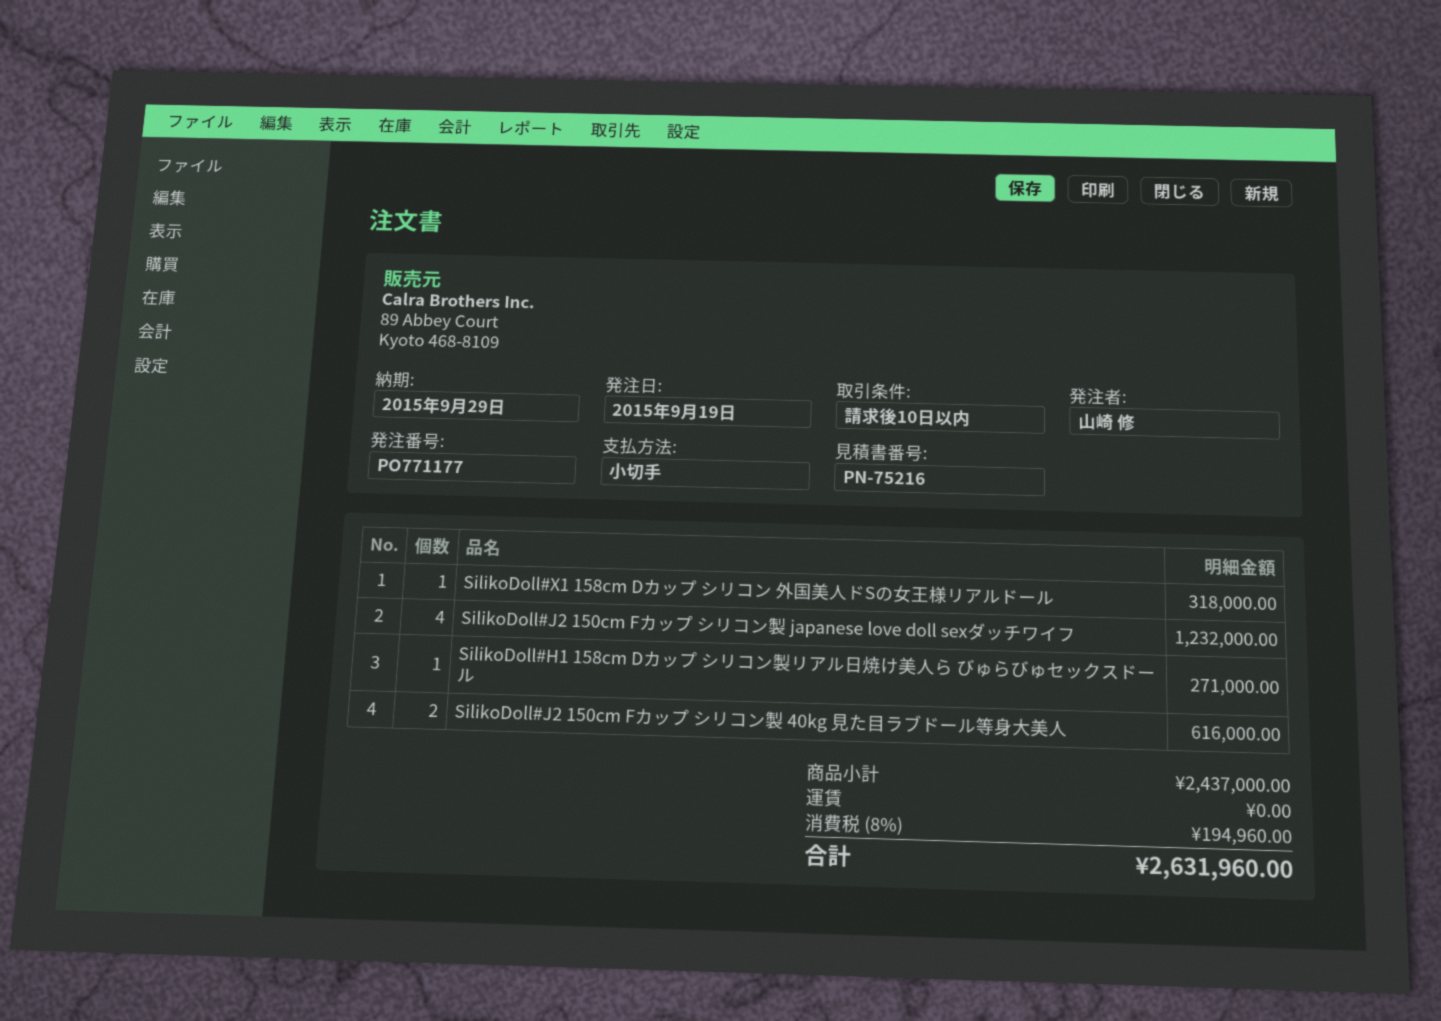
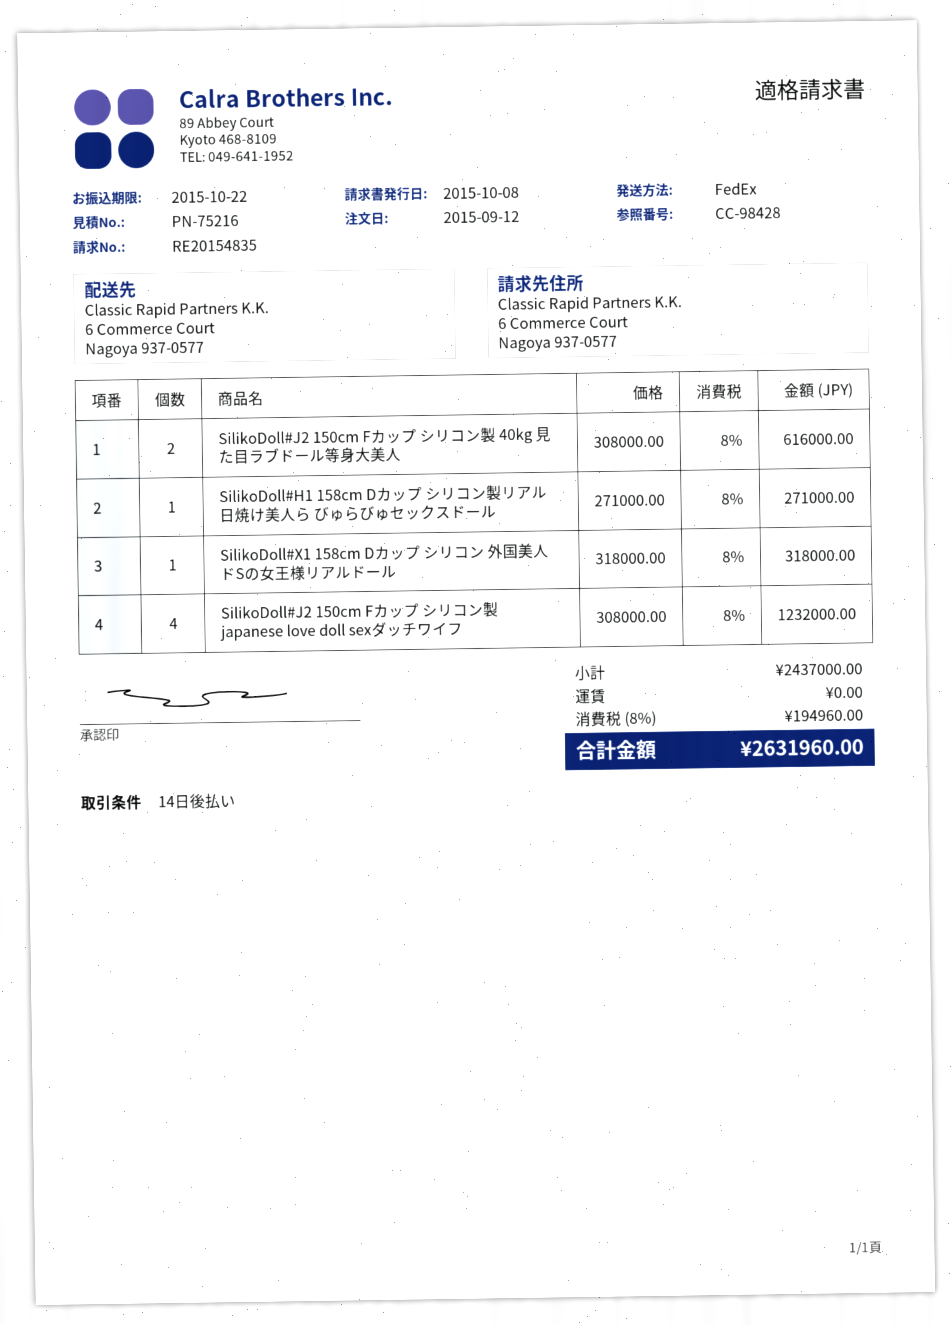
order date: 2015-09-19 -> 2015-09-12
payment terms: 10 days -> 14 days

